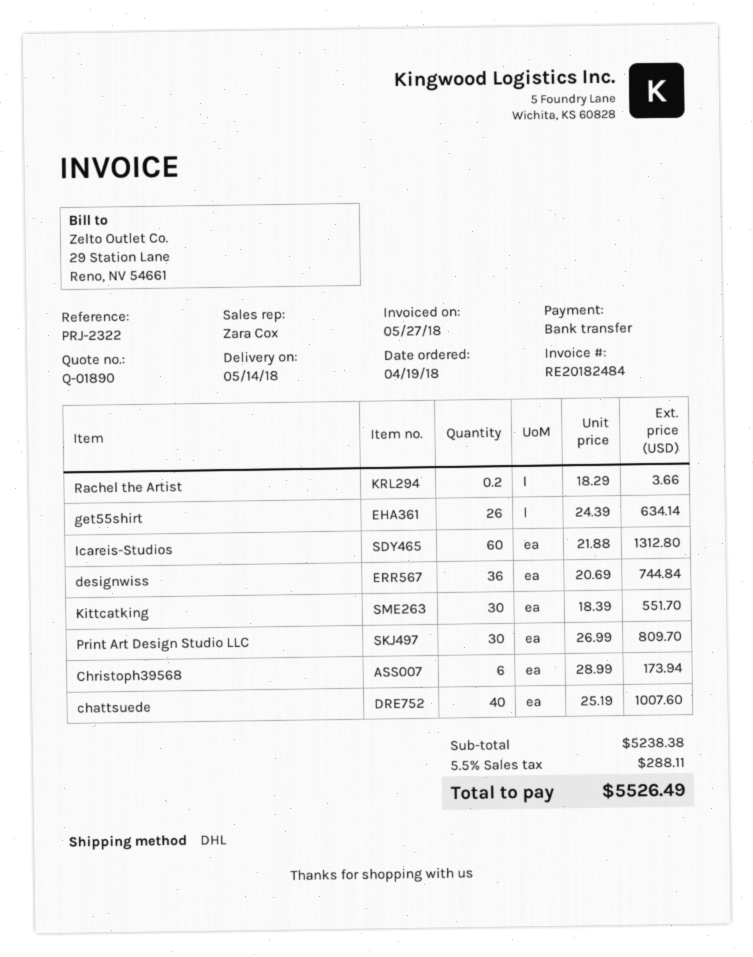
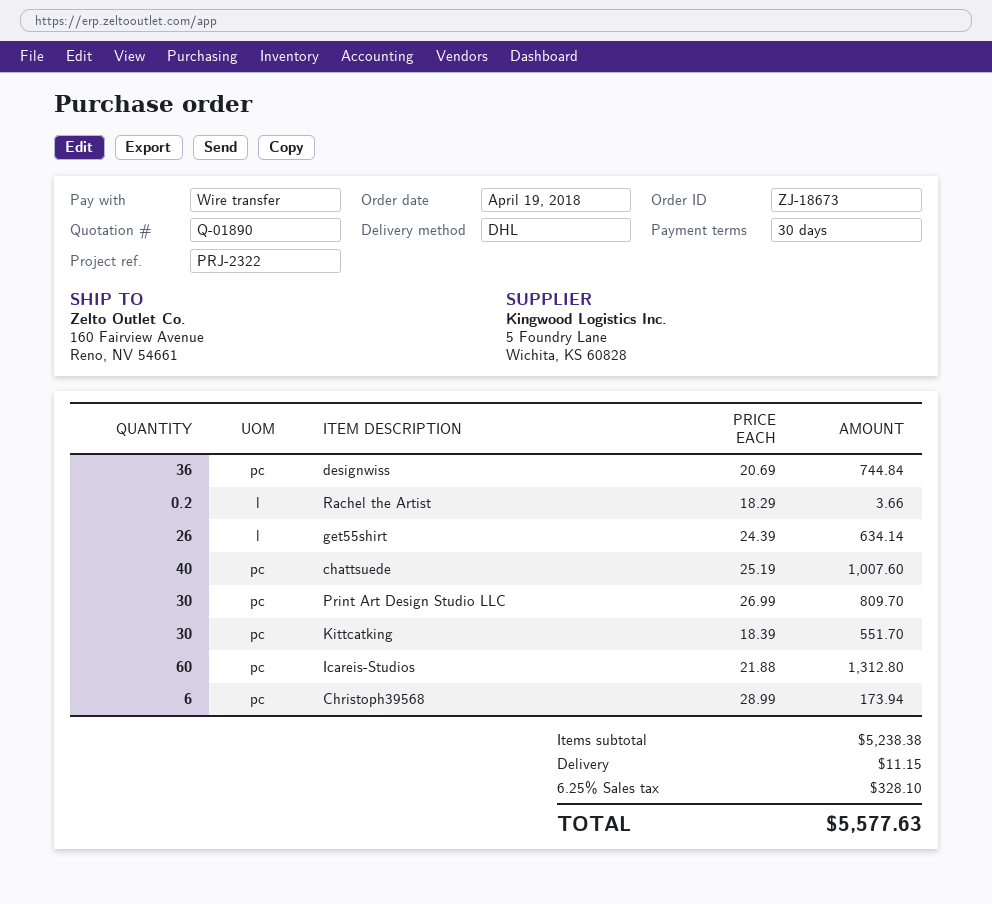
shipping: none -> 11.15
tax: 5.5% = 288.11 -> 6.25% = 328.10
total: 5526.49 -> 5577.63

